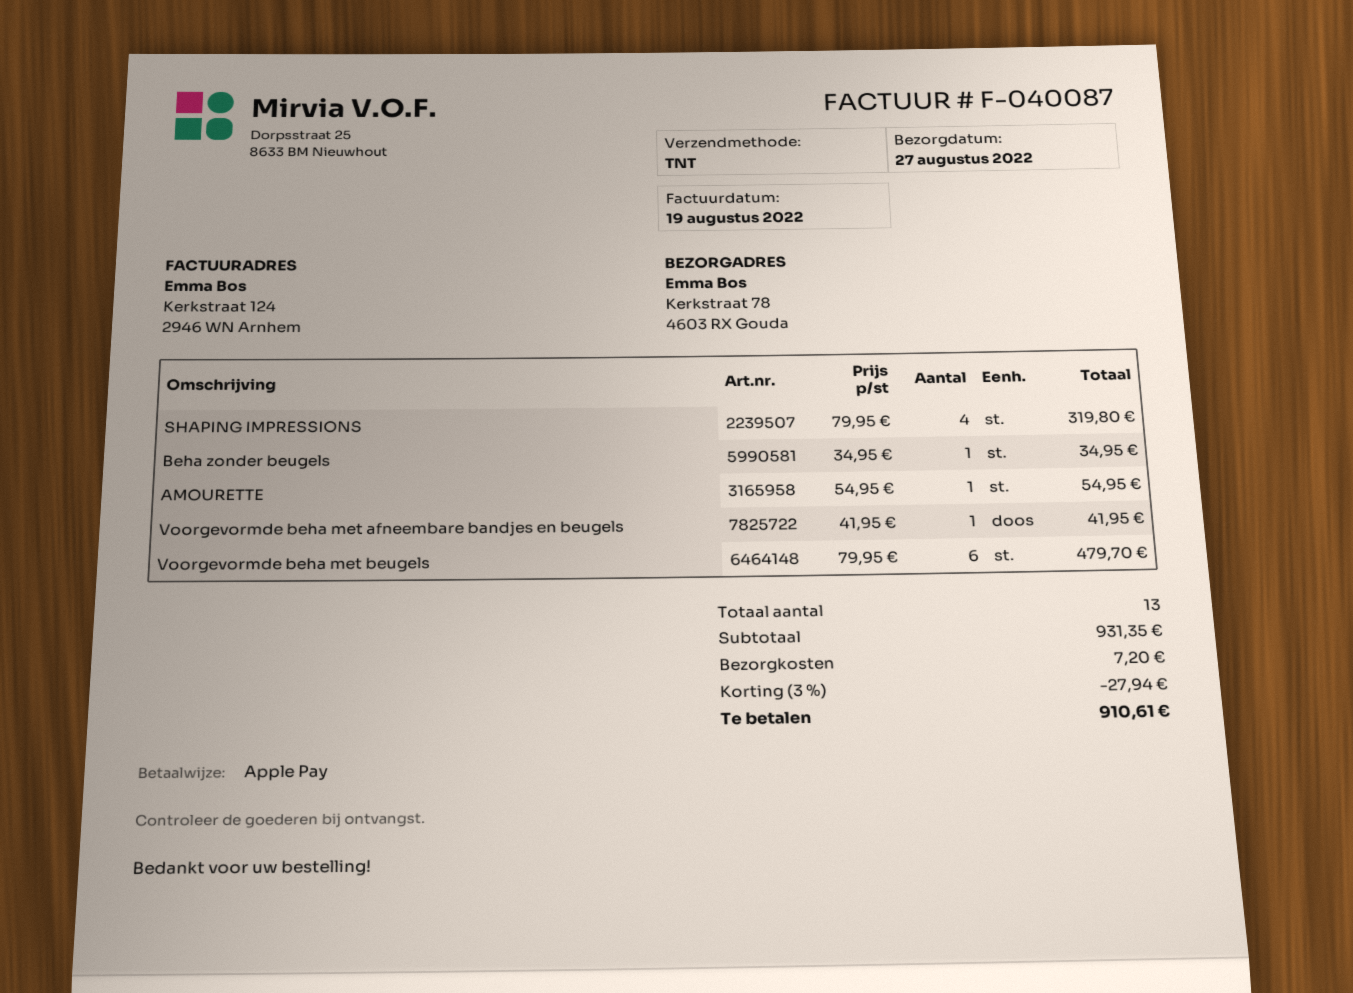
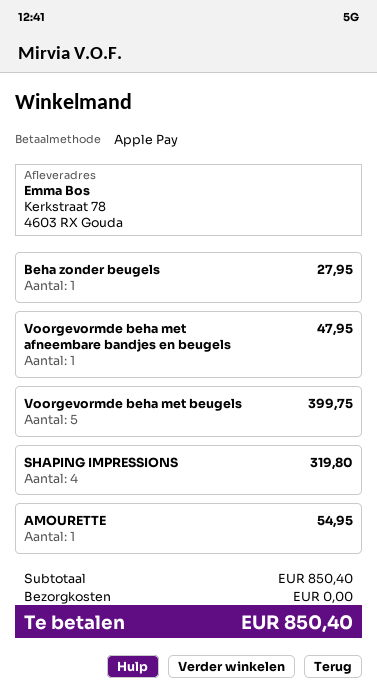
Beha zonder beugels: 1 for 34.95 -> 1 for 27.95
Voorgevormde beha met afneembare bandjes en beugels: 1 for 41.95 -> 1 for 47.95
Voorgevormde beha met beugels: 6 for 479.70 -> 5 for 399.75
subtotal: 931.35 -> 850.40
discount: 3% = 27.94 -> none
shipping: 7.20 -> 0.00
total: 910.61 -> 850.40

